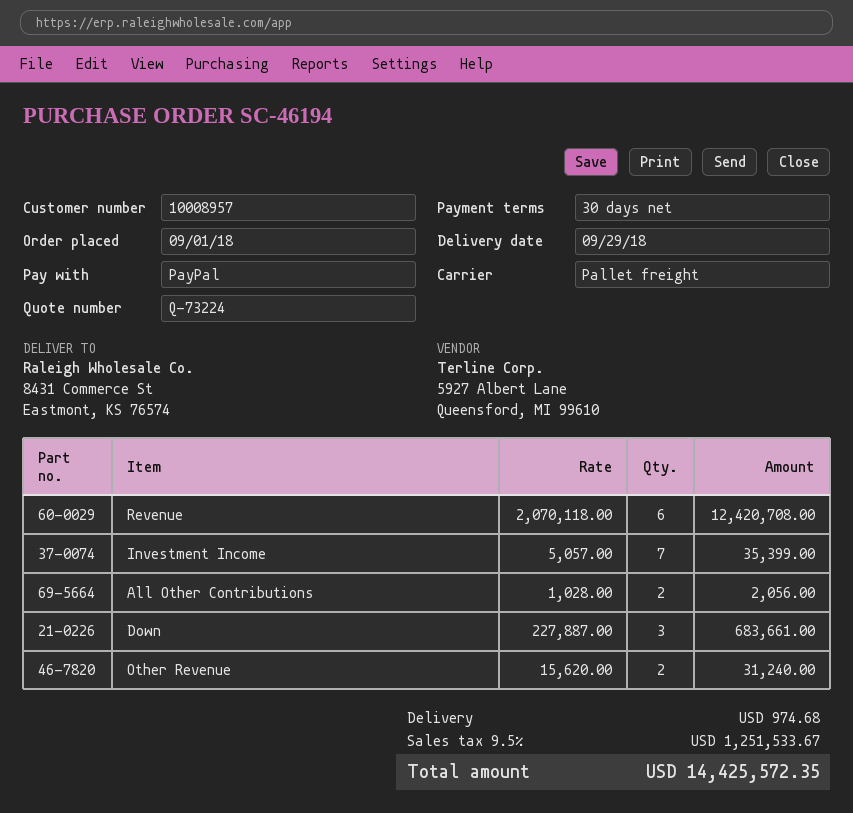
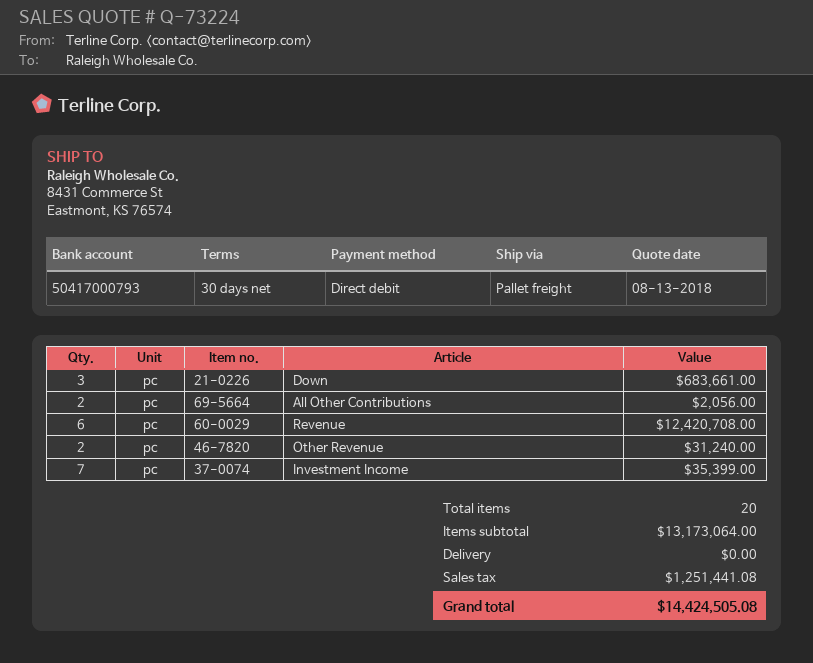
payment method: PayPal -> direct debit
shipping: 974.68 -> 0.00
tax: 1251533.67 -> 1251441.08
total: 14425572.35 -> 14424505.08

